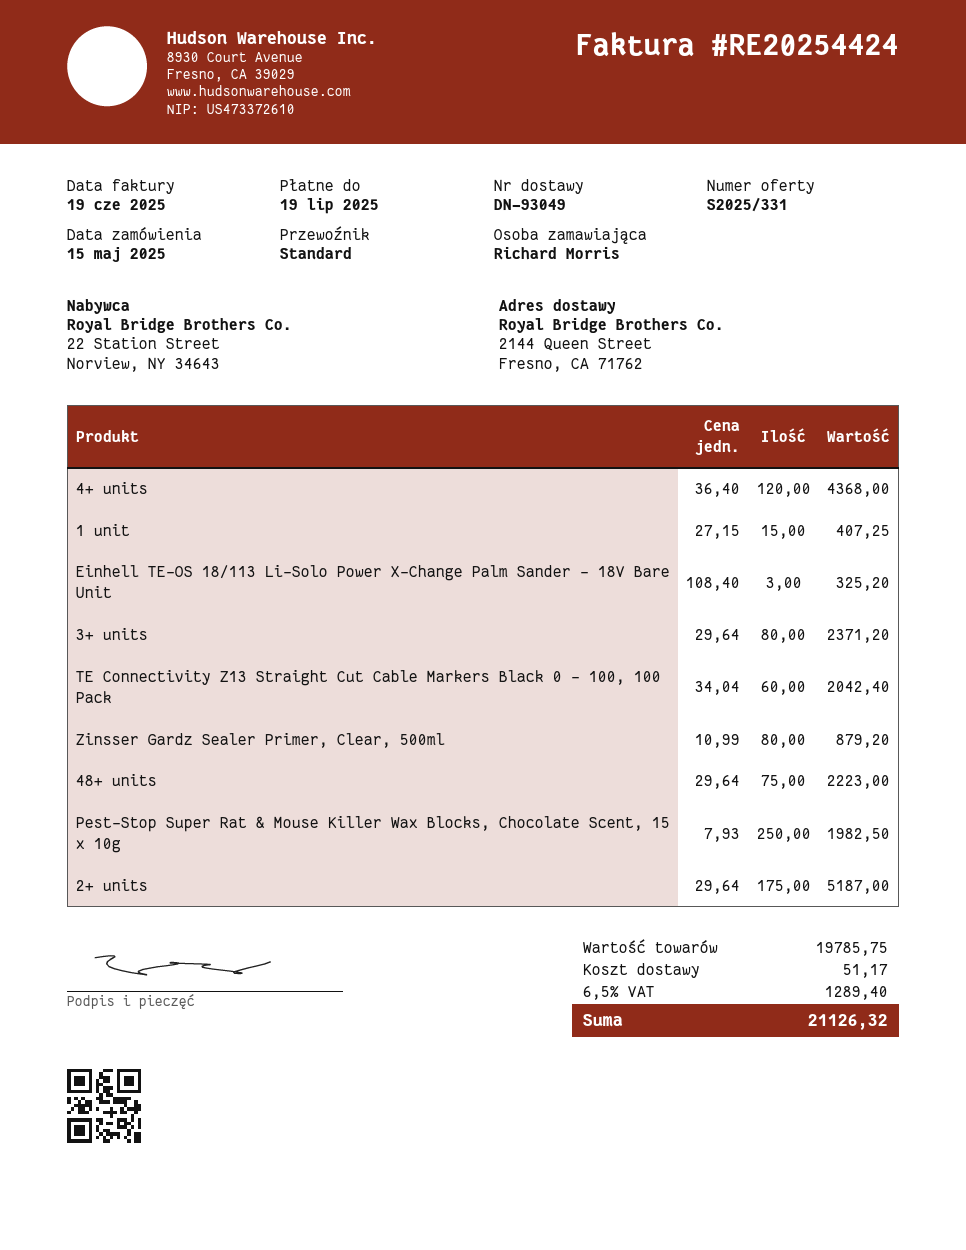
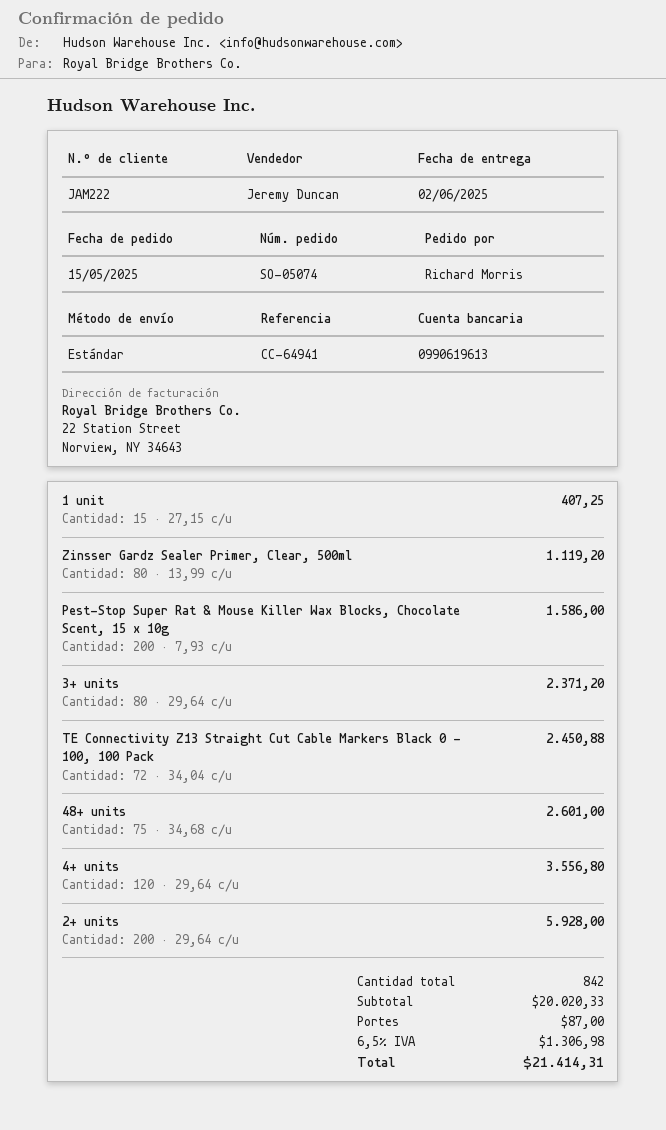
4+ units: 120 x 36.40 = 4368.00 -> 120 x 29.64 = 3556.80
Einhell TE-OS 18/113 Li-Solo Power X-Change Palm Sander - 18V Bare Unit: 3 x 108.40 = 325.20 -> none
TE Connectivity Z13 Straight Cut Cable Markers Black 0 - 100, 100 Pack: 60 x 34.04 = 2042.40 -> 72 x 34.04 = 2450.88
Zinsser Gardz Sealer Primer, Clear, 500ml: 80 x 10.99 = 879.20 -> 80 x 13.99 = 1119.20
48+ units: 75 x 29.64 = 2223.00 -> 75 x 34.68 = 2601.00
Pest-Stop Super Rat & Mouse Killer Wax Blocks, Chocolate Scent, 15 x 10g: 250 x 7.93 = 1982.50 -> 200 x 7.93 = 1586.00
2+ units: 175 x 29.64 = 5187.00 -> 200 x 29.64 = 5928.00
subtotal: 19785.75 -> 20020.33
shipping: 51.17 -> 87.00
tax: 6.5% = 1289.40 -> 6.5% = 1306.98
total: 21126.32 -> 21414.31

